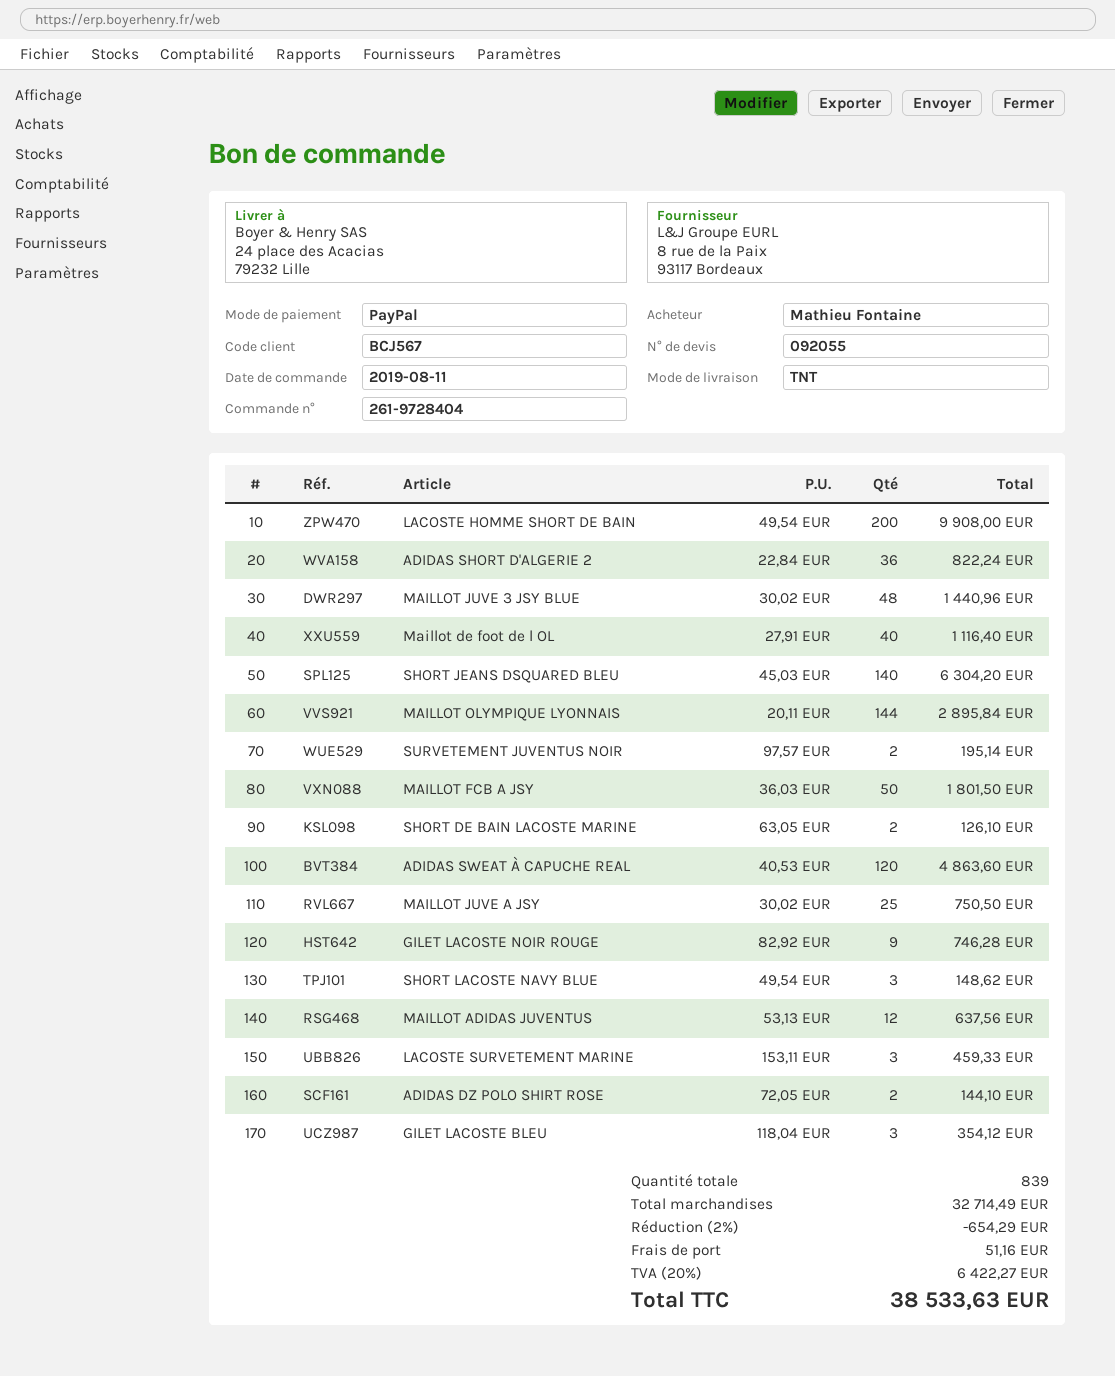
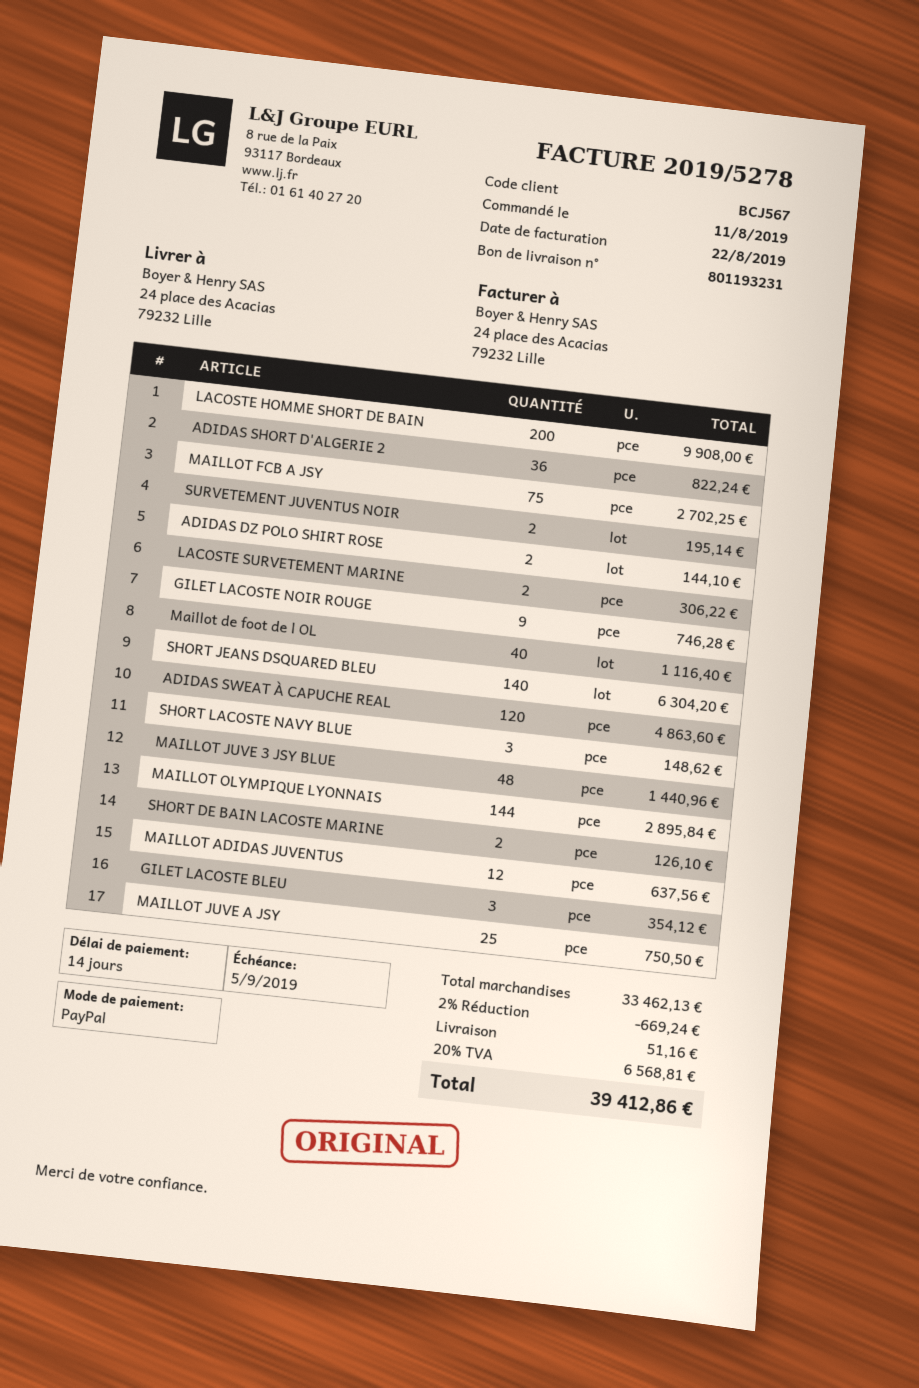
MAILLOT FCB A JSY: 50 for 1801.50 -> 75 for 2702.25
LACOSTE SURVETEMENT MARINE: 3 for 459.33 -> 2 for 306.22
subtotal: 32714.49 -> 33462.13
discount: 2% = 654.29 -> 2% = 669.24
tax: 20% = 6422.27 -> 20% = 6568.81
total: 38533.63 -> 39412.86

